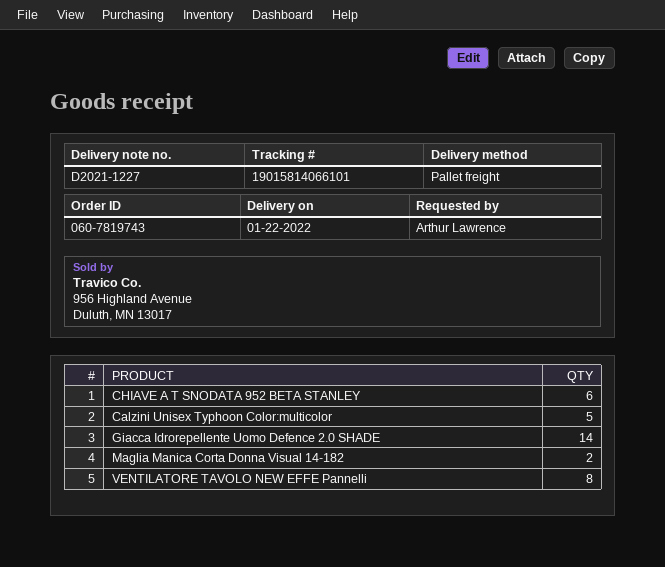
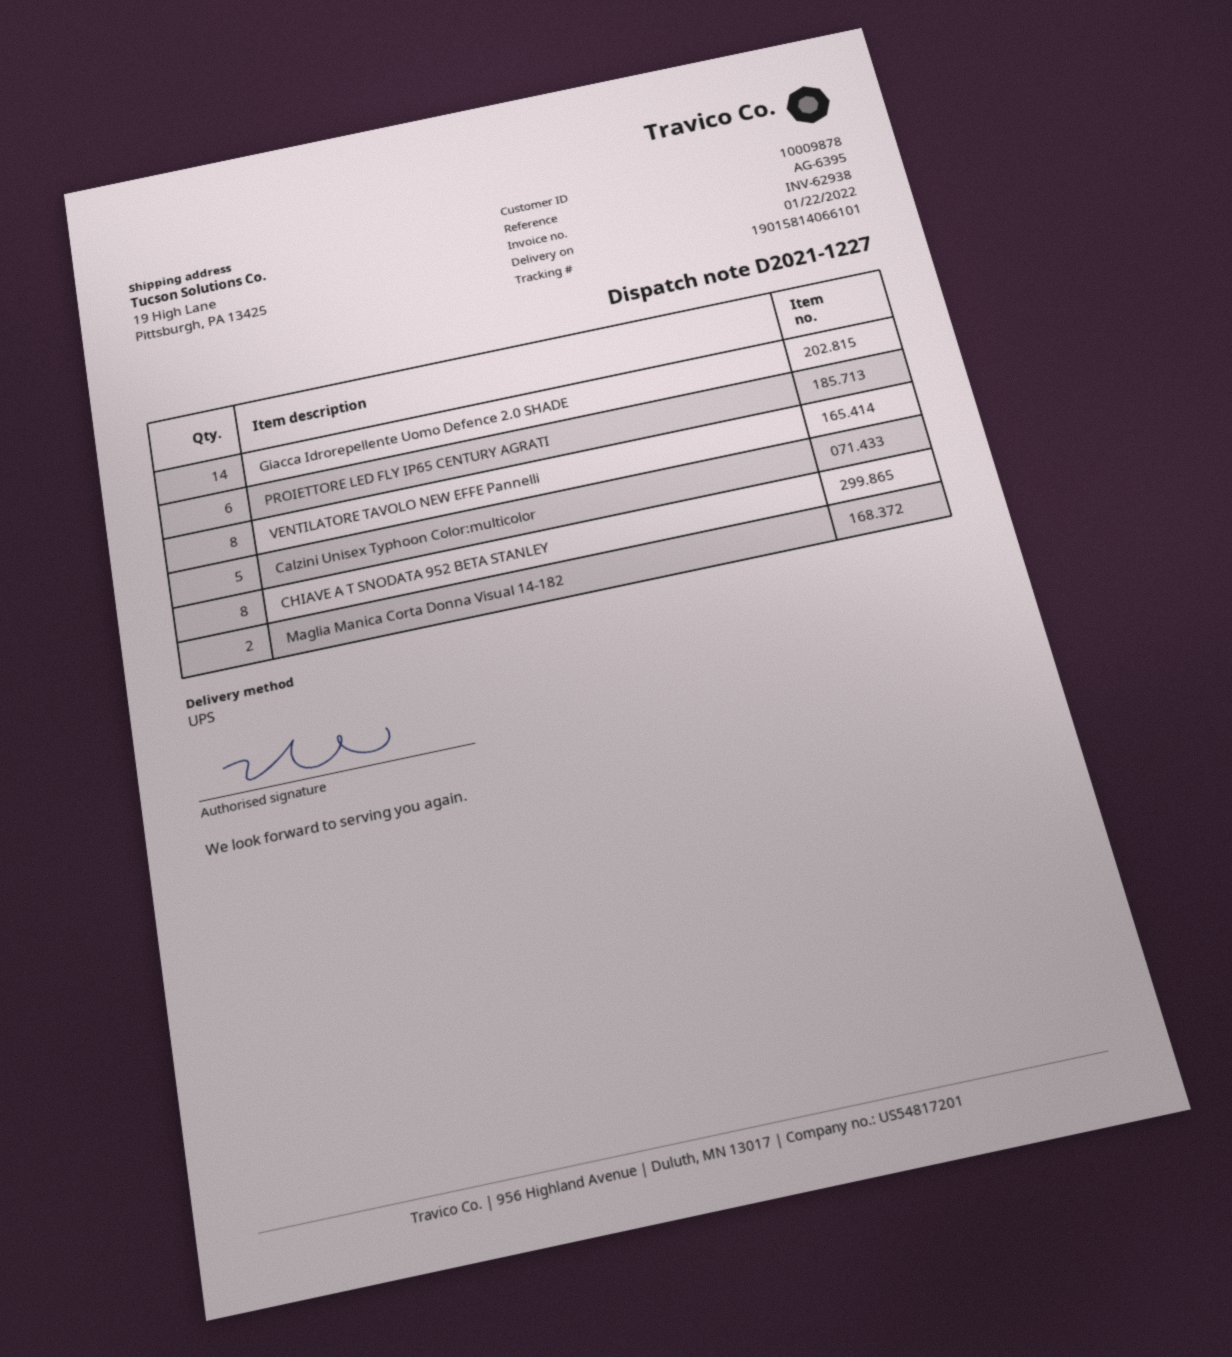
shipping method: pallet freight -> UPS
CHIAVE A T SNODATA 952 BETA STANLEY: 6 -> 8
PROIETTORE LED FLY IP65 CENTURY AGRATI: none -> 6

